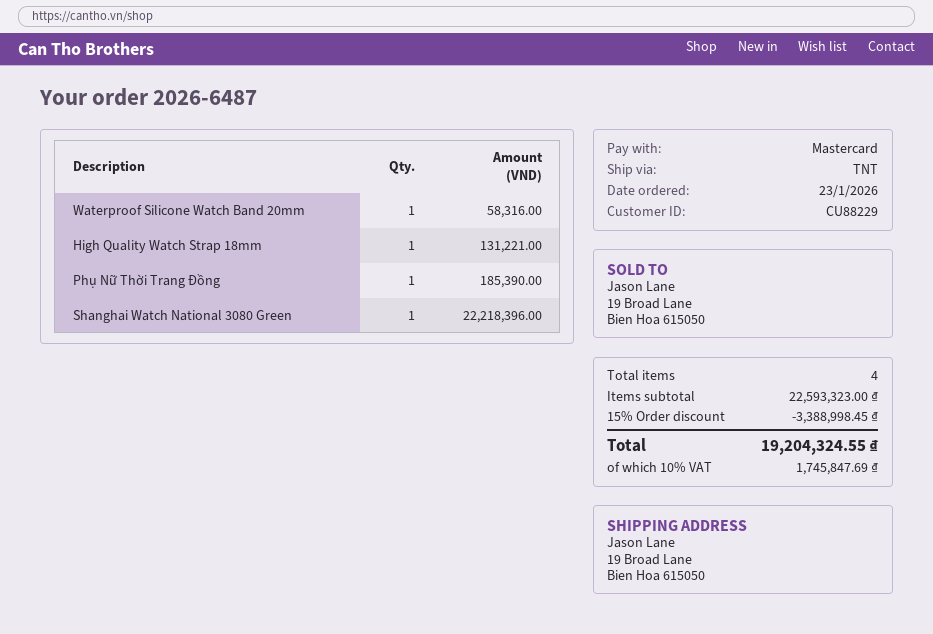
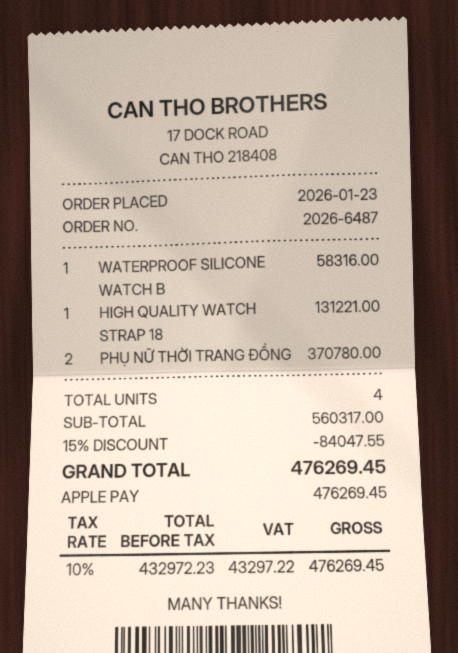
payment method: Mastercard -> Apple Pay
Phụ Nữ Thời Trang Đồng: 1 for 185390.00 -> 2 for 370780.00
Shanghai Watch National 3080 Green: 1 for 22218396.00 -> none
subtotal: 22593323.00 -> 560317.00
discount: 15% = 3388998.45 -> 15% = 84047.55
tax: 10% = 1745847.69 -> 10% = 43297.22
total: 19204324.55 -> 476269.45

